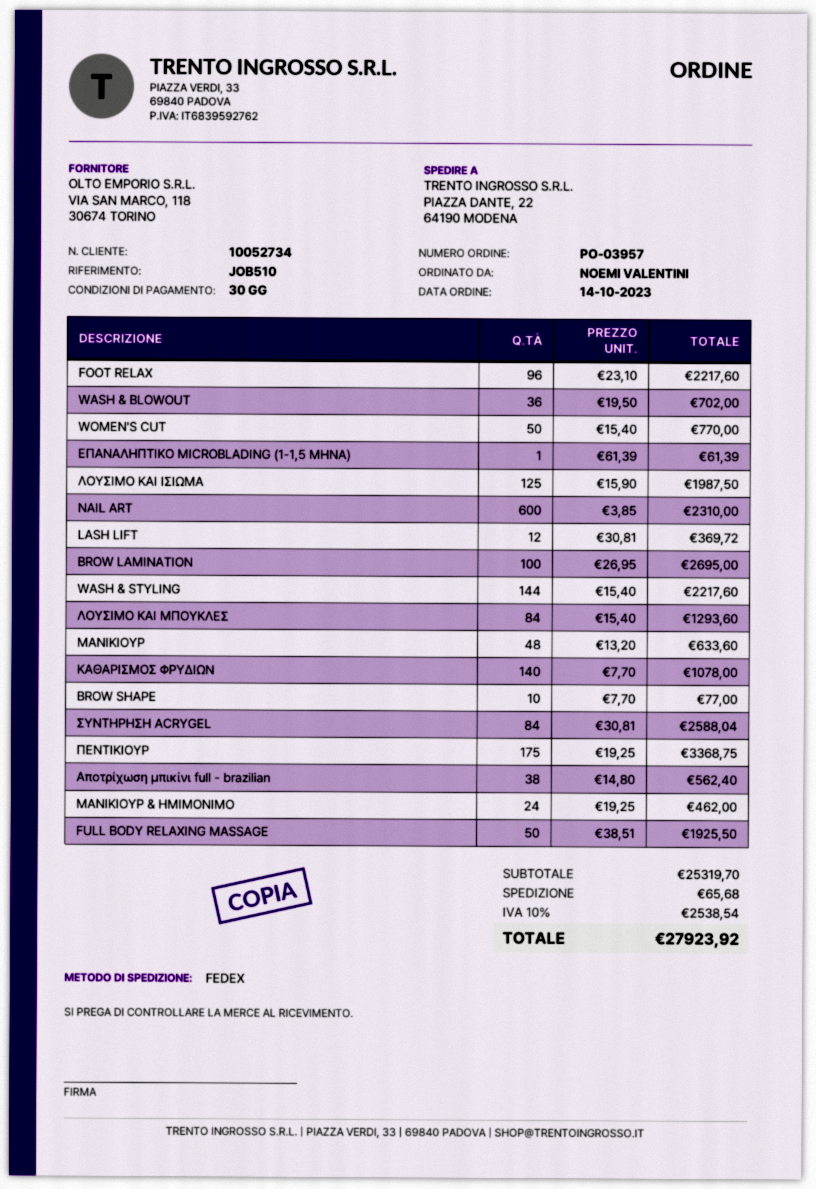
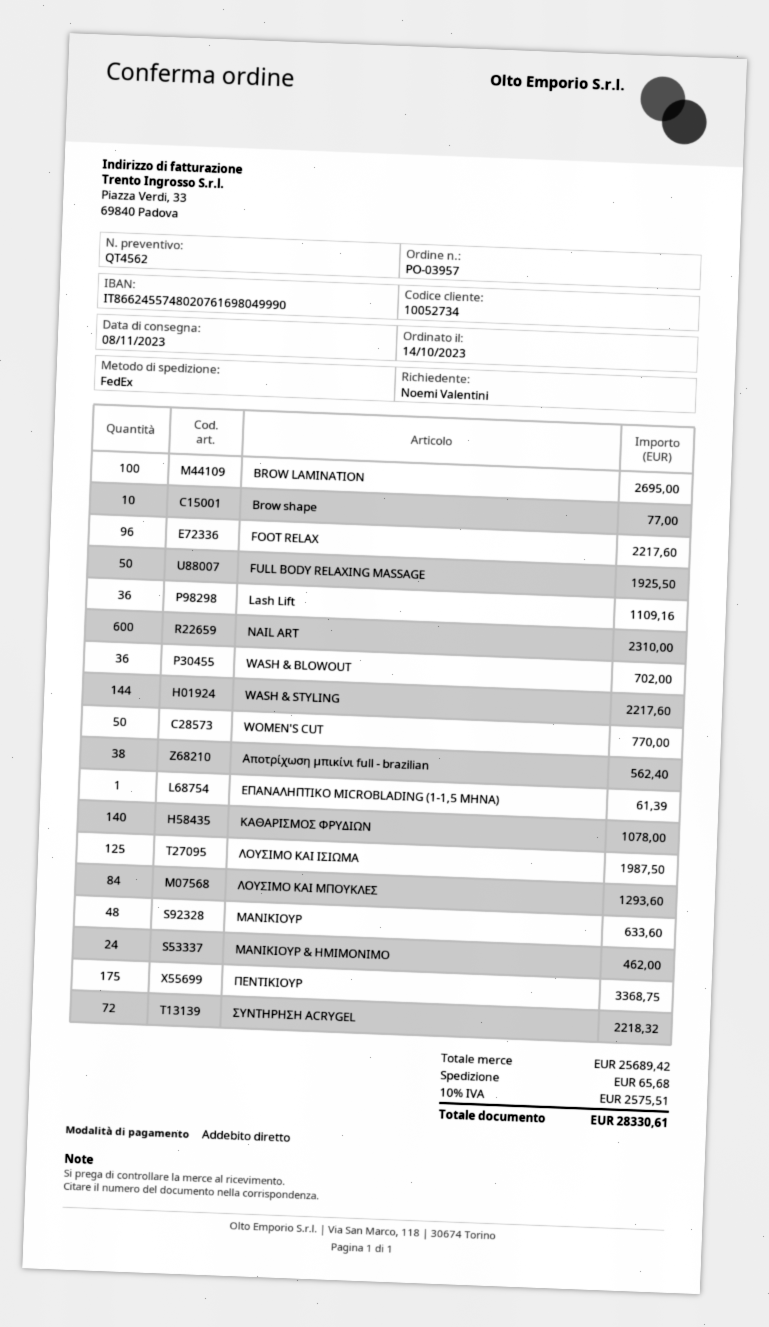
LASH LIFT: 12 for 369.72 -> 36 for 1109.16
ΣΥΝΤΗΡΗΣΗ ACRYGEL: 84 for 2588.04 -> 72 for 2218.32
subtotal: 25319.70 -> 25689.42
tax: 10% = 2538.54 -> 10% = 2575.51
total: 27923.92 -> 28330.61

